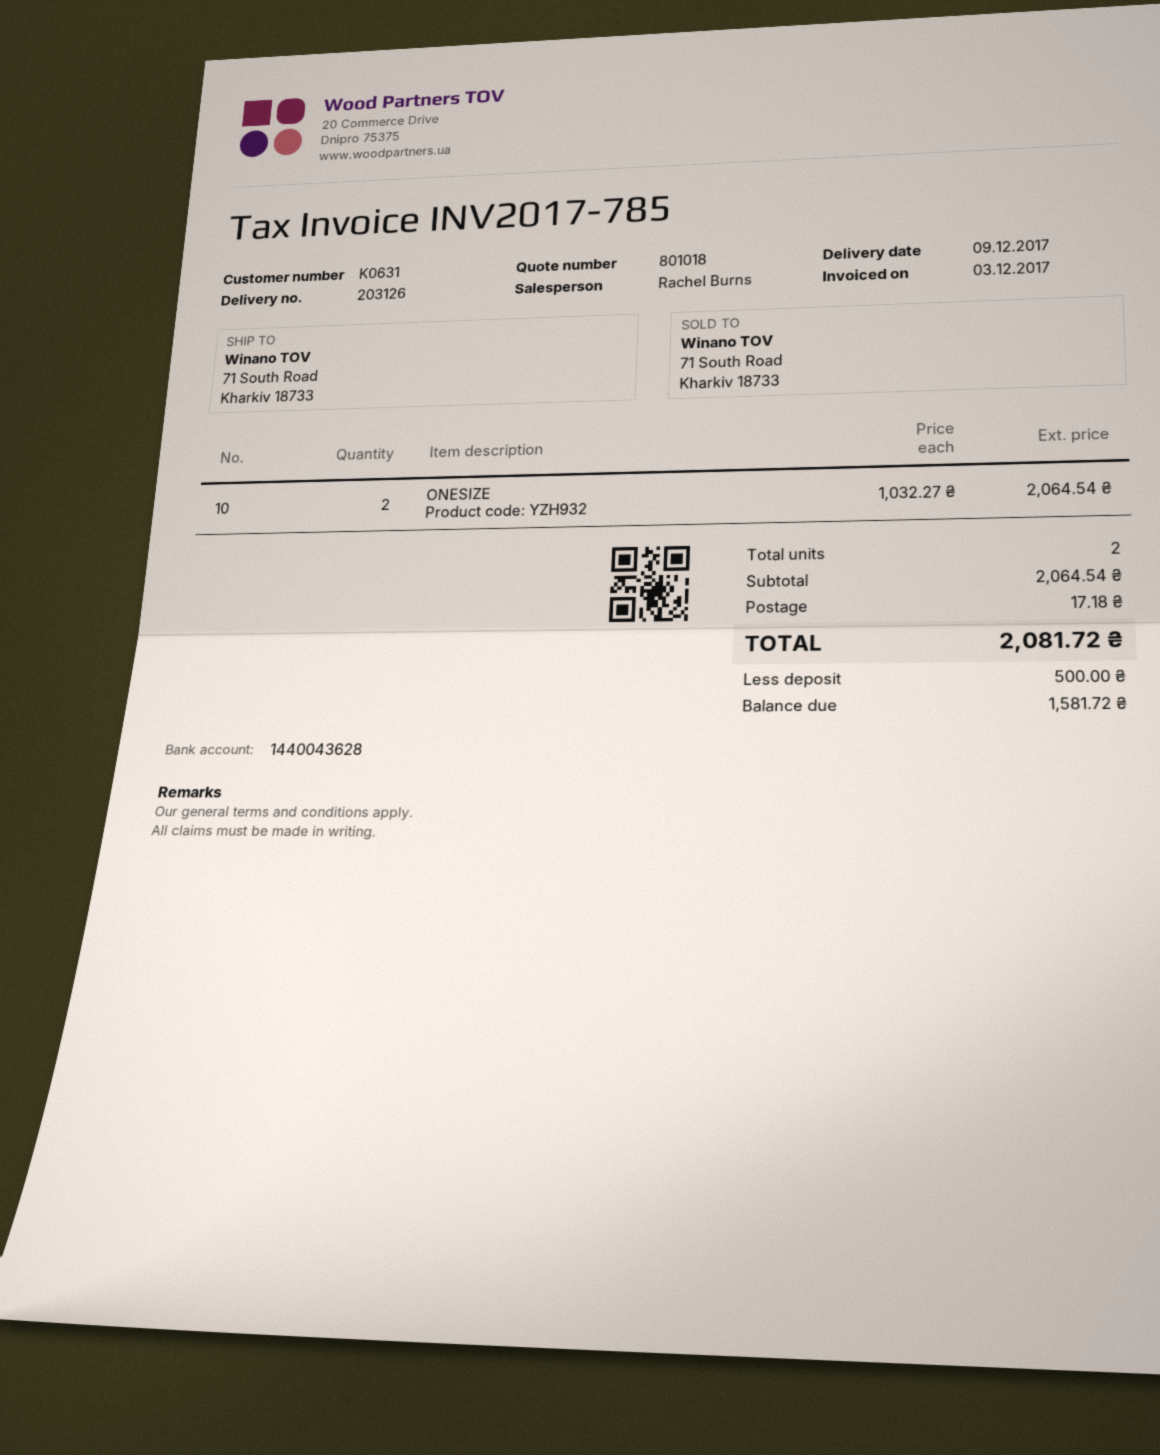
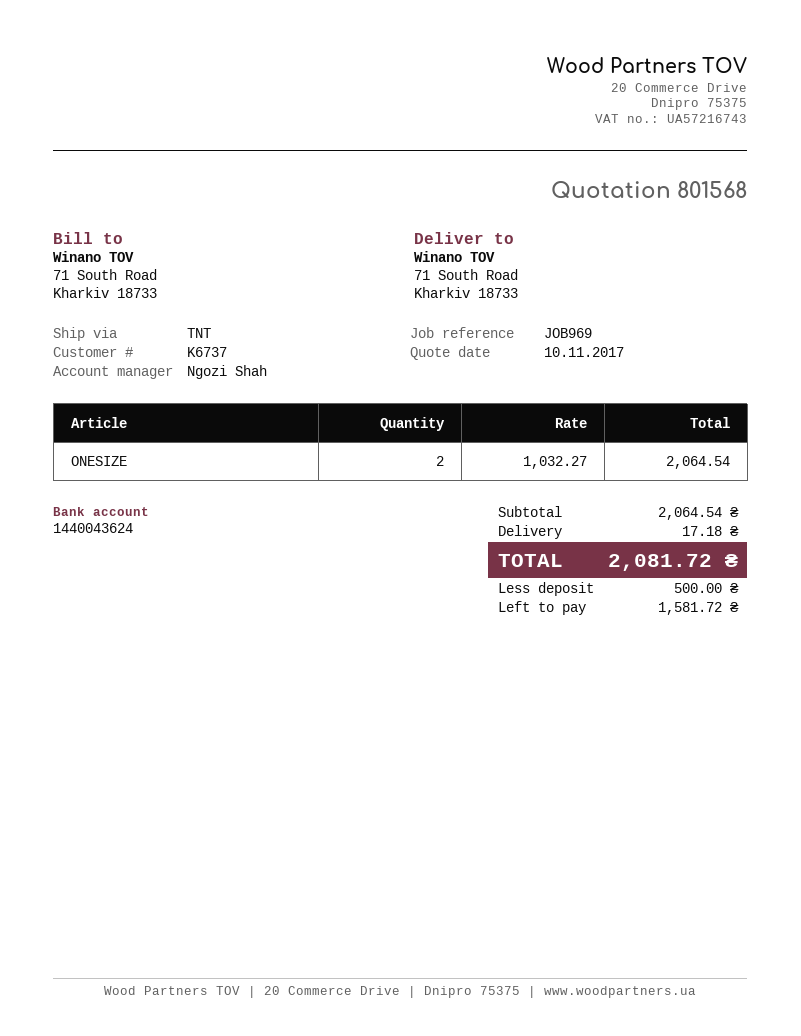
quote number: 801018 -> 801568
customer number: K0631 -> K6737
sales rep: Rachel Burns -> Ngozi Shah
bank account: 1440043628 -> 1440043624

